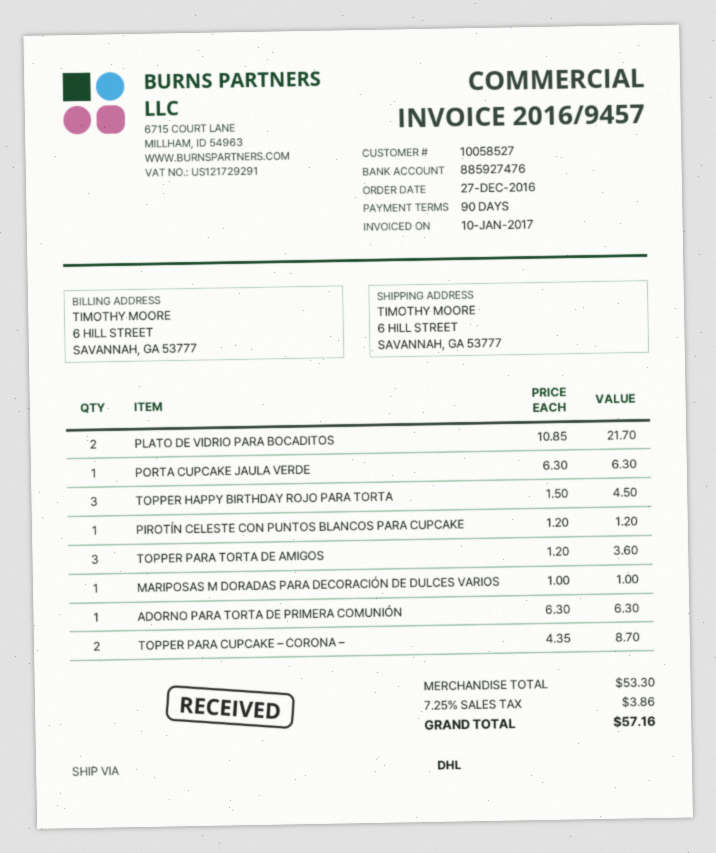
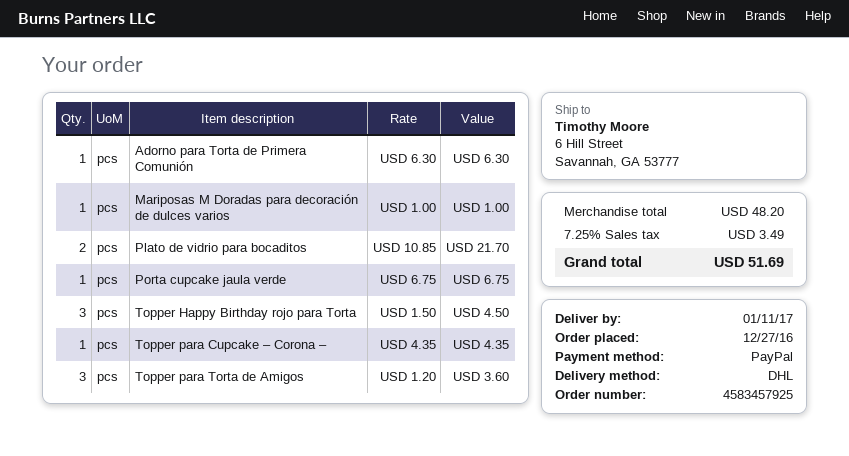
PORTA CUPCAKE JAULA VERDE: 1 x 6.30 = 6.30 -> 1 x 6.75 = 6.75
PIROTÍN CELESTE CON PUNTOS BLANCOS PARA CUPCAKE: 1 x 1.20 = 1.20 -> none
TOPPER PARA CUPCAKE – CORONA –: 2 x 4.35 = 8.70 -> 1 x 4.35 = 4.35
subtotal: 53.30 -> 48.20
tax: 7.25% = 3.86 -> 7.25% = 3.49
total: 57.16 -> 51.69

